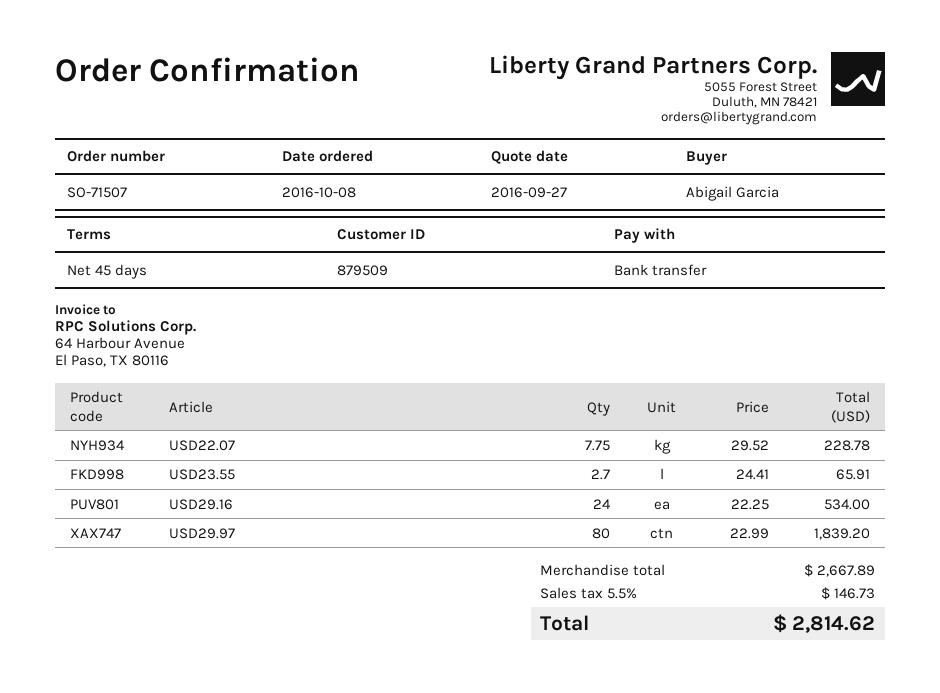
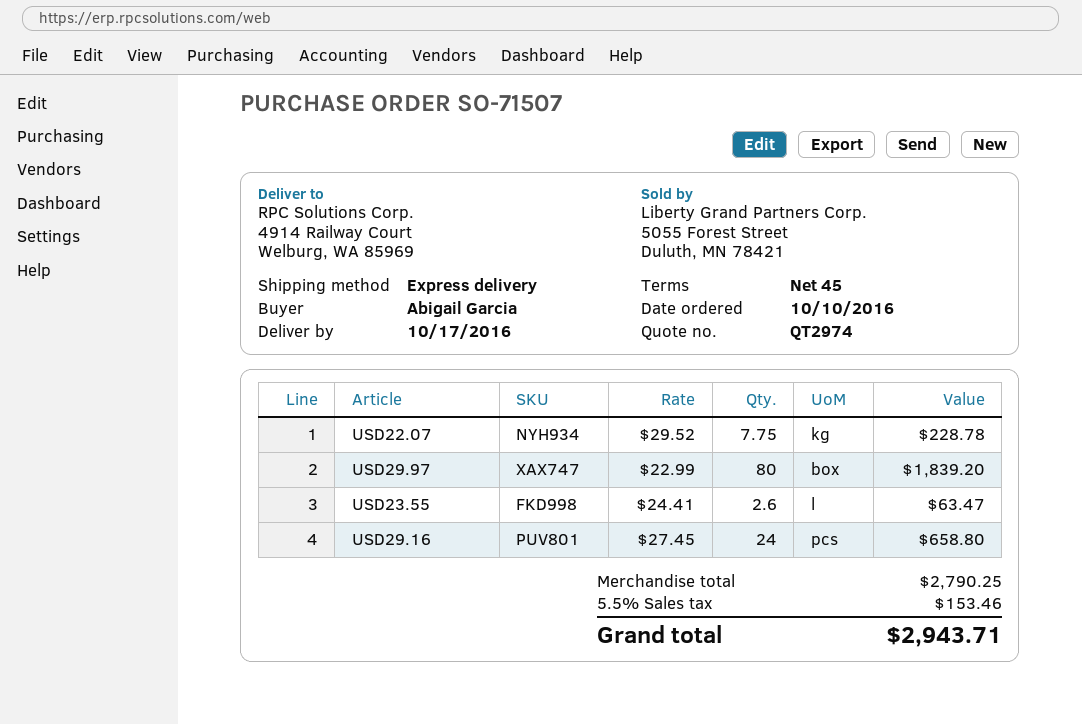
order date: 2016-10-08 -> 2016-10-10
USD23.55: 2.7 x 24.41 = 65.91 -> 2.6 x 24.41 = 63.47
USD29.16: 24 x 22.25 = 534.00 -> 24 x 27.45 = 658.80
subtotal: 2667.89 -> 2790.25
tax: 5.5% = 146.73 -> 5.5% = 153.46
total: 2814.62 -> 2943.71

